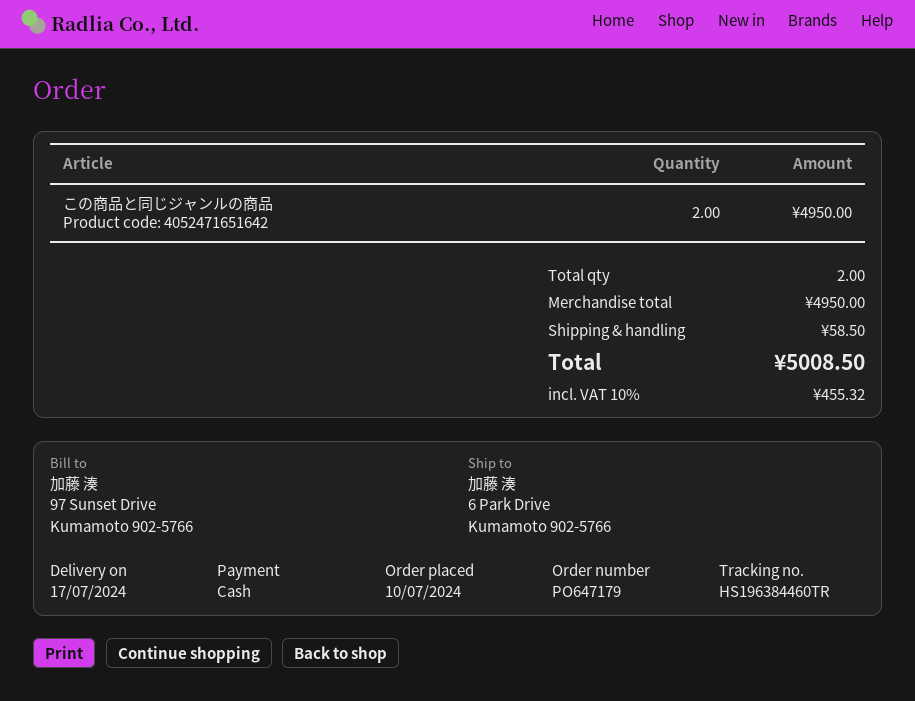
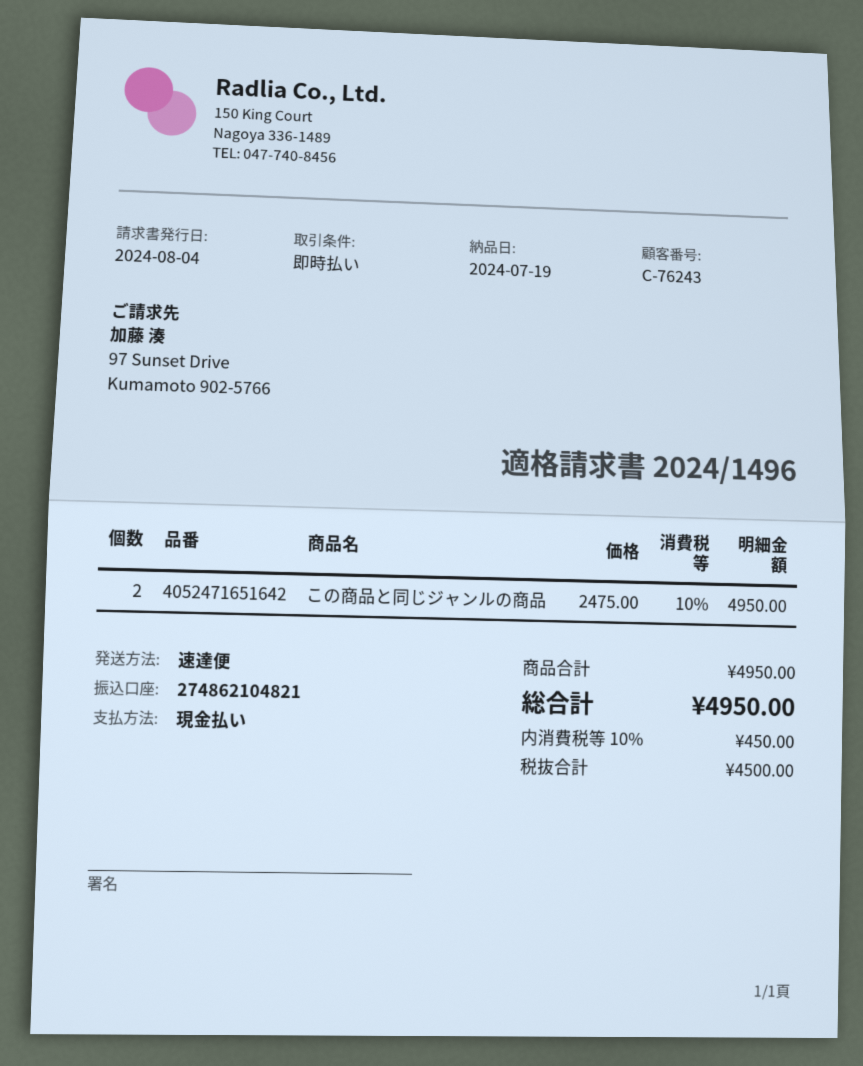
delivery date: 2024-07-17 -> 2024-07-19
shipping: 58.50 -> none
tax: 10% = 455.32 -> 10% = 450.00
total: 5008.50 -> 4950.00

